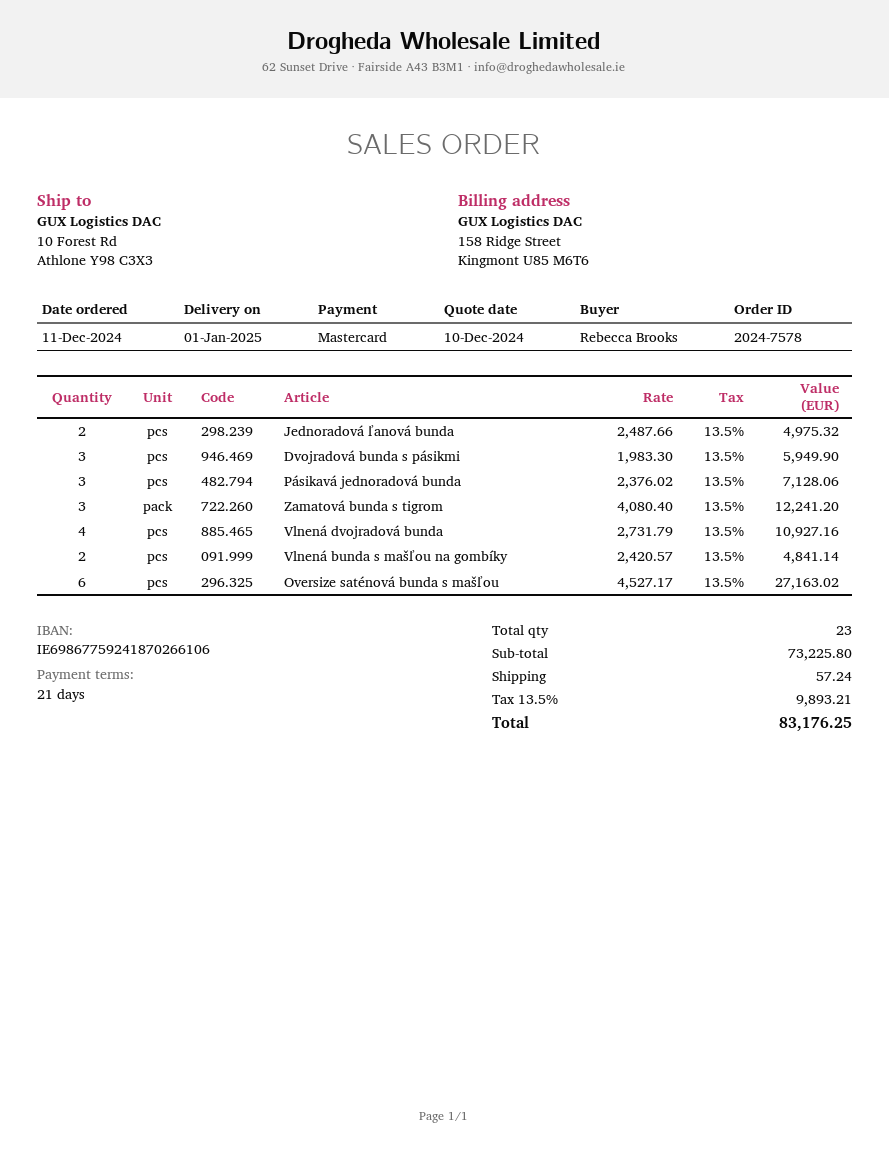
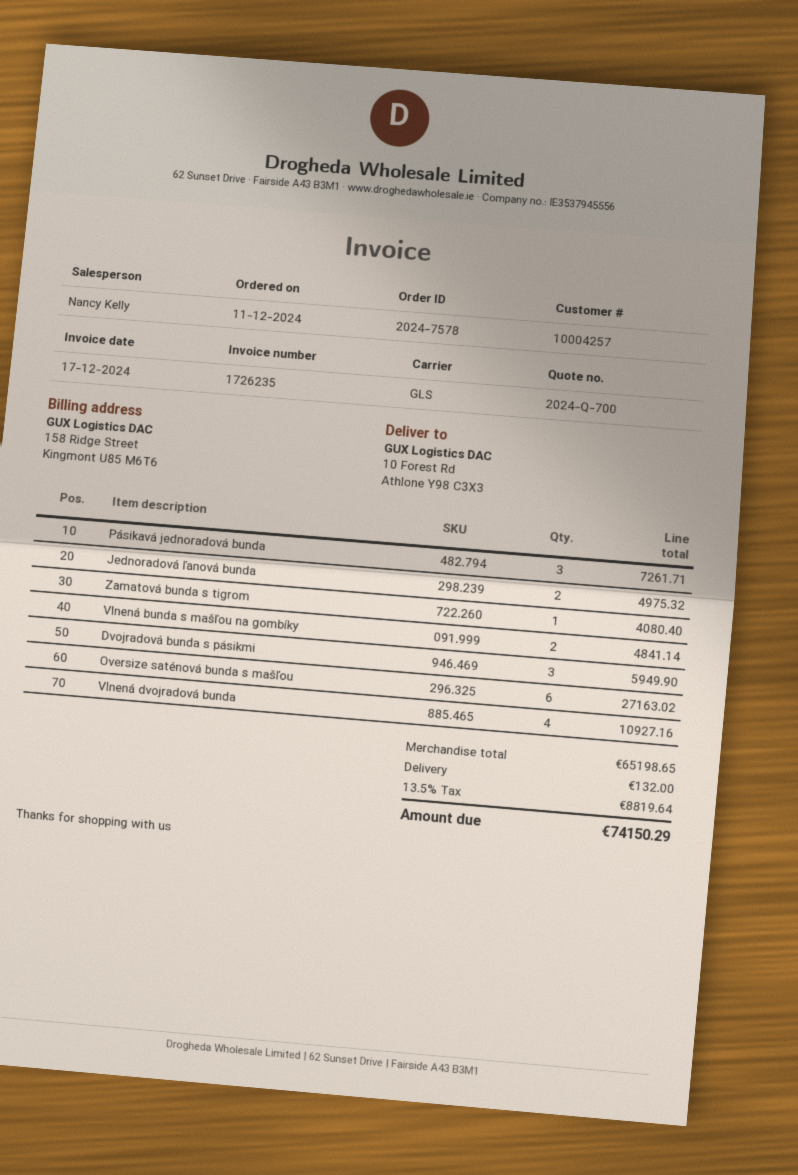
Pásikavá jednoradová bunda: 3 for 7128.06 -> 3 for 7261.71
Zamatová bunda s tigrom: 3 for 12241.20 -> 1 for 4080.40
subtotal: 73225.80 -> 65198.65
shipping: 57.24 -> 132.00
tax: 13.5% = 9893.21 -> 13.5% = 8819.64
total: 83176.25 -> 74150.29

